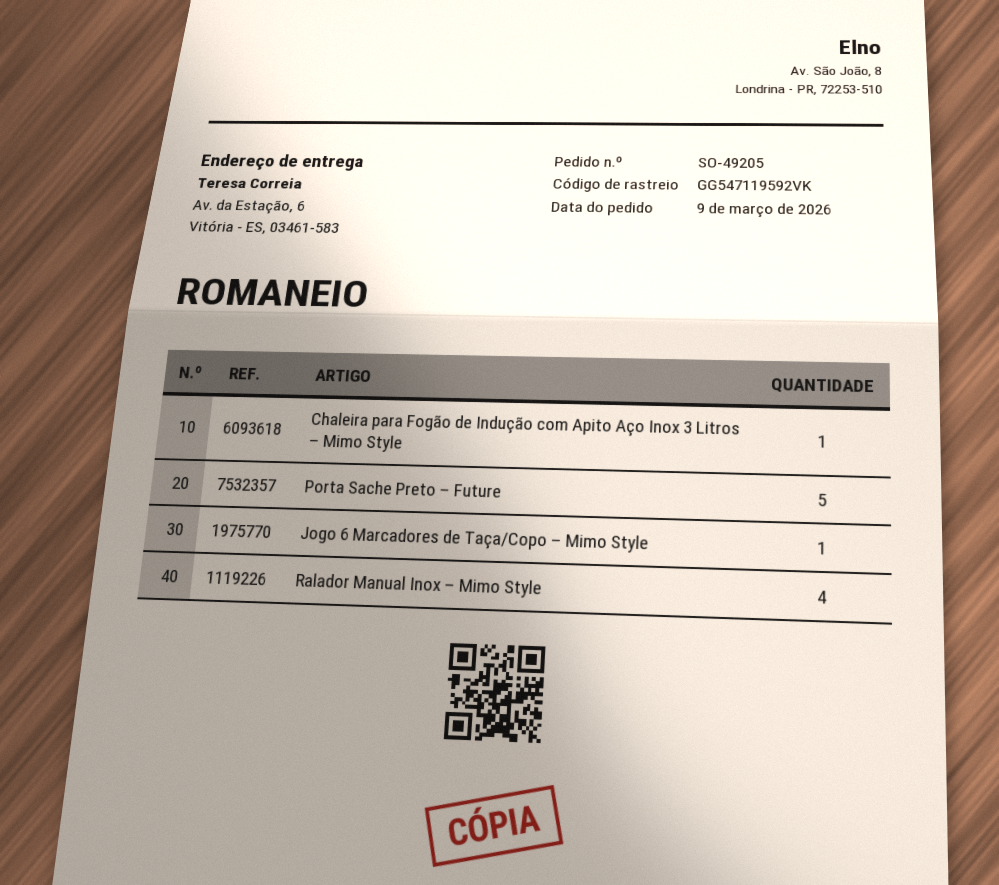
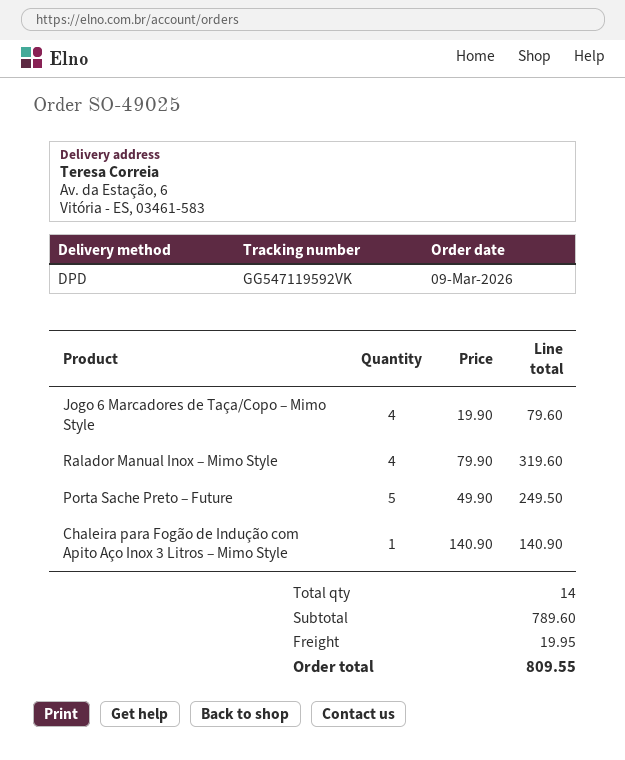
order number: SO-49205 -> SO-49025
Jogo 6 Marcadores de Taça/Copo – Mimo Style: 1 -> 4

